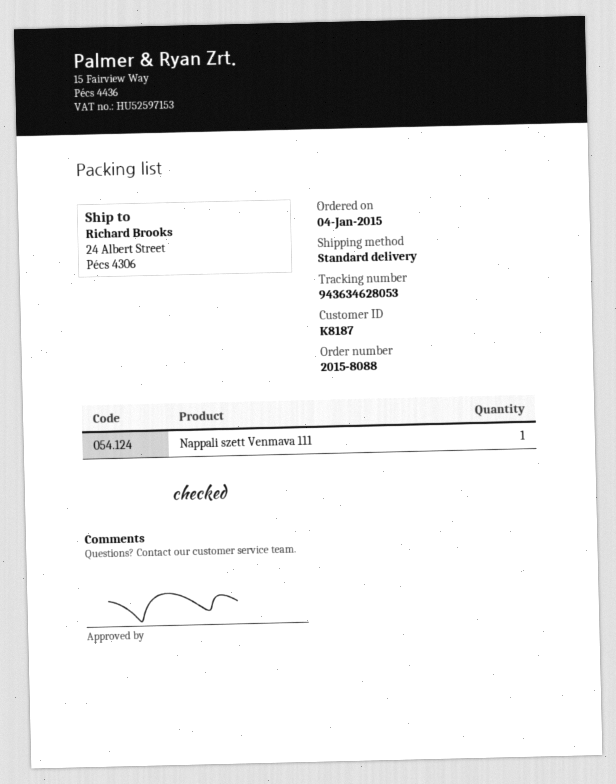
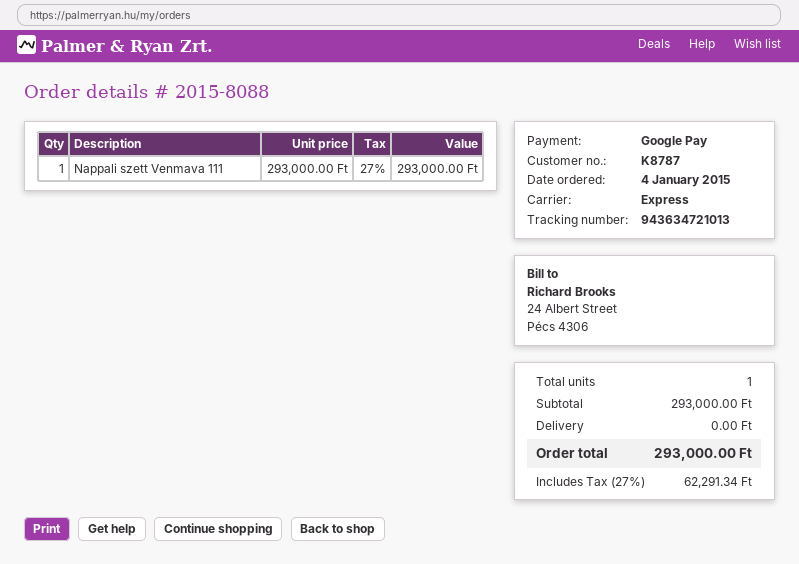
customer number: K8187 -> K8787
shipping method: standard -> express
tracking number: 943634628053 -> 943634721013

